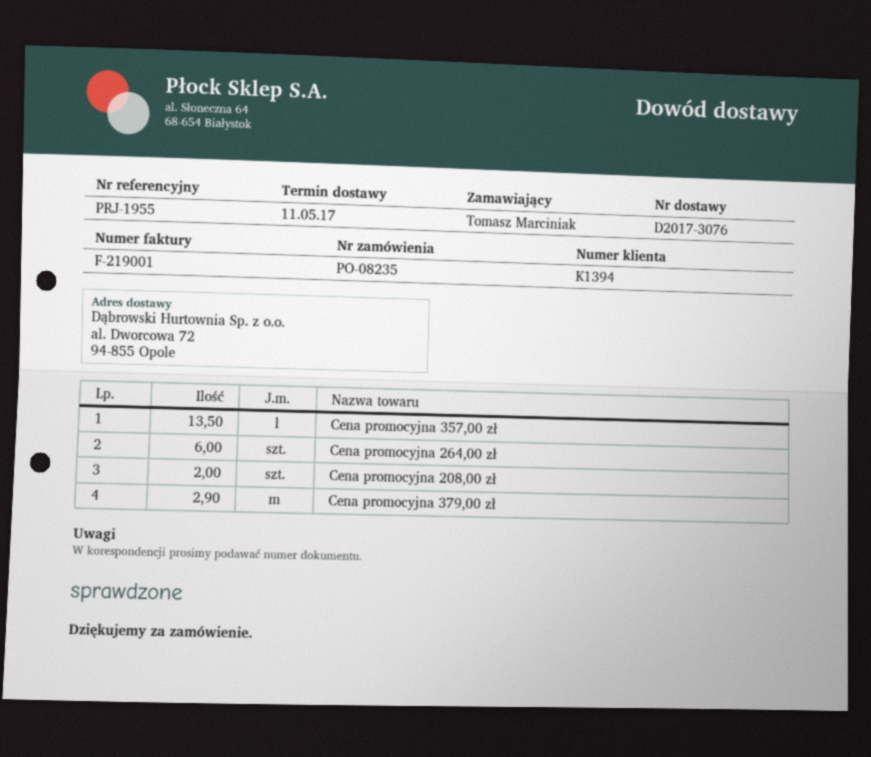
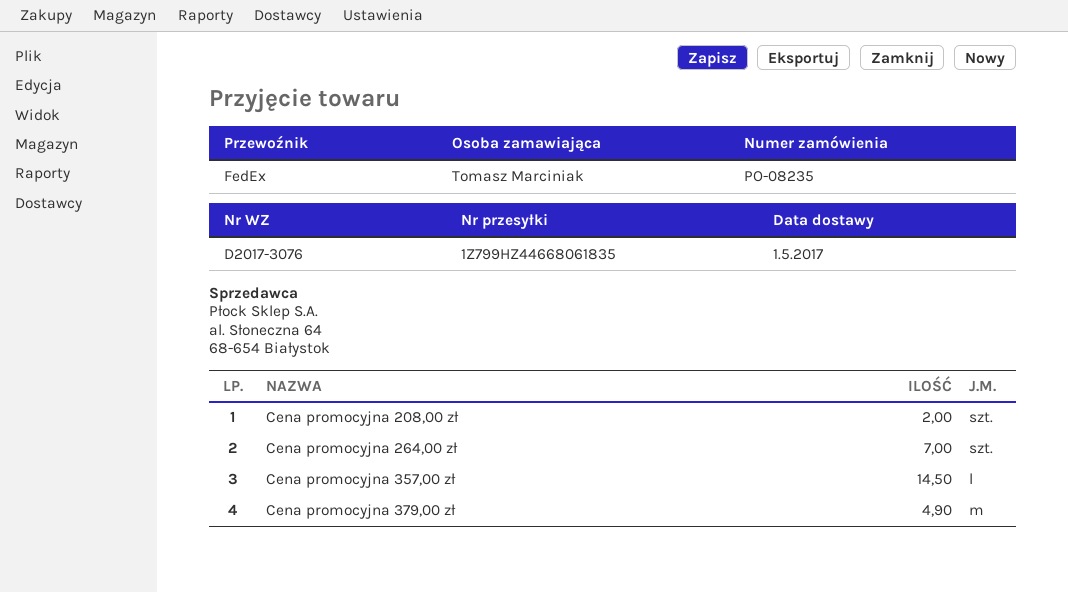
delivery date: 2017-05-11 -> 2017-05-01
Cena promocyjna 357,00 zł: 13.5 -> 14.5
Cena promocyjna 264,00 zł: 6 -> 7
Cena promocyjna 379,00 zł: 2.9 -> 4.9

